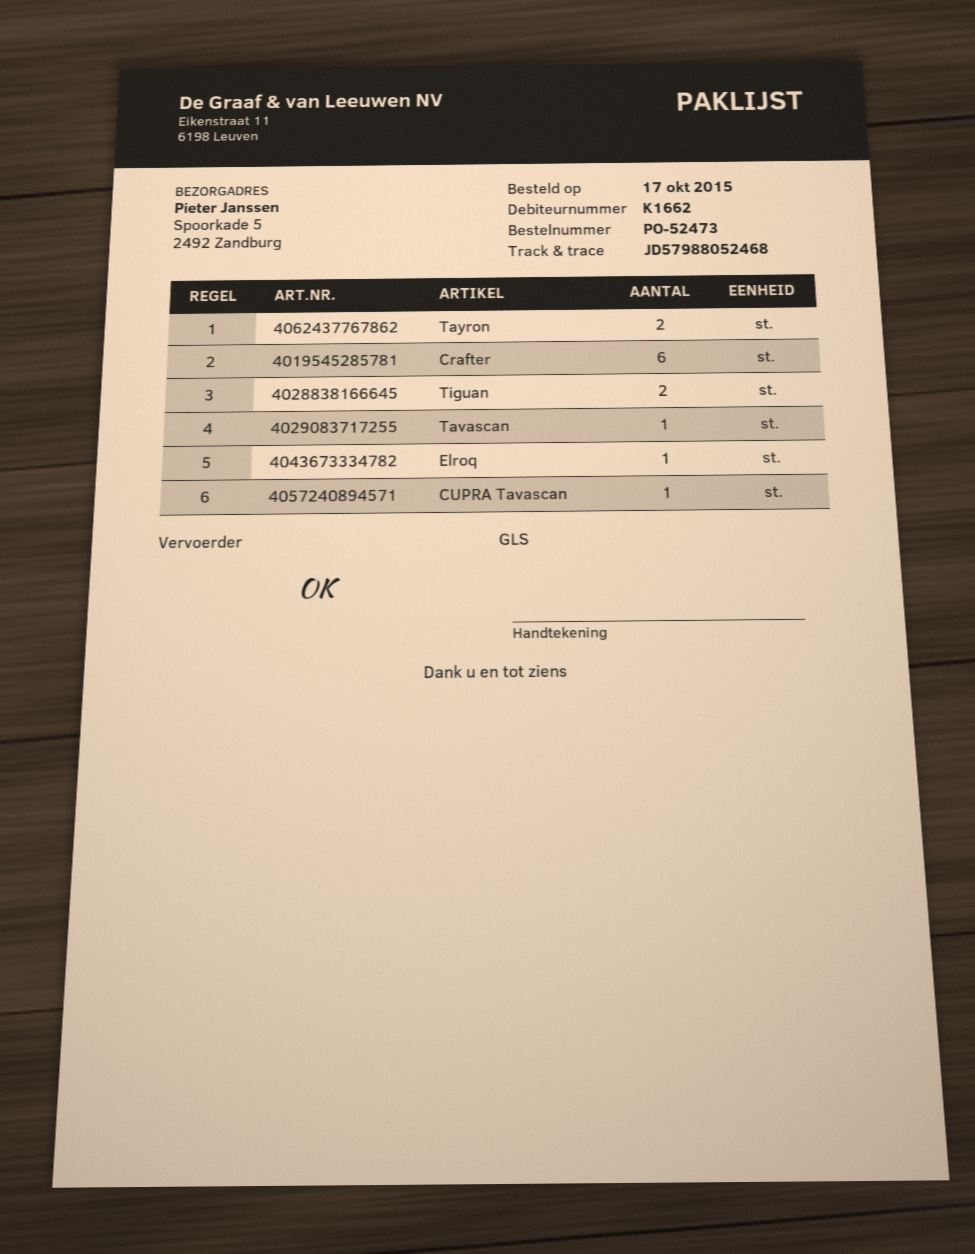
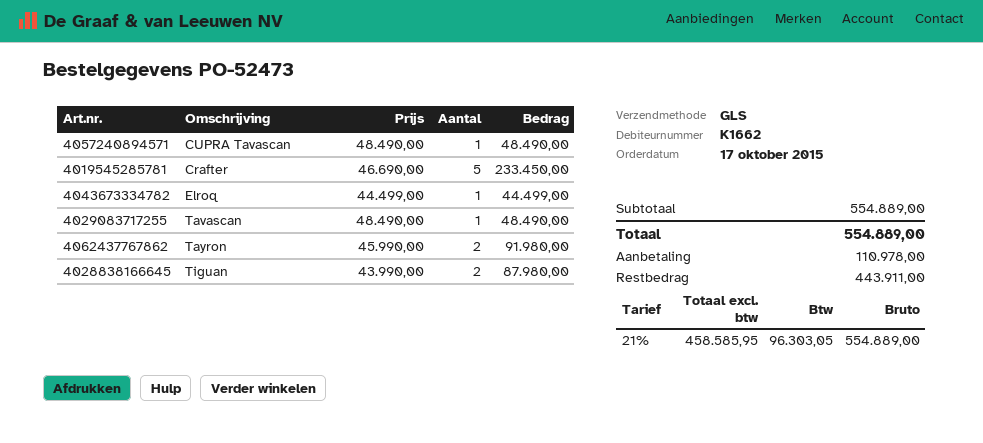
Crafter: 6 -> 5

